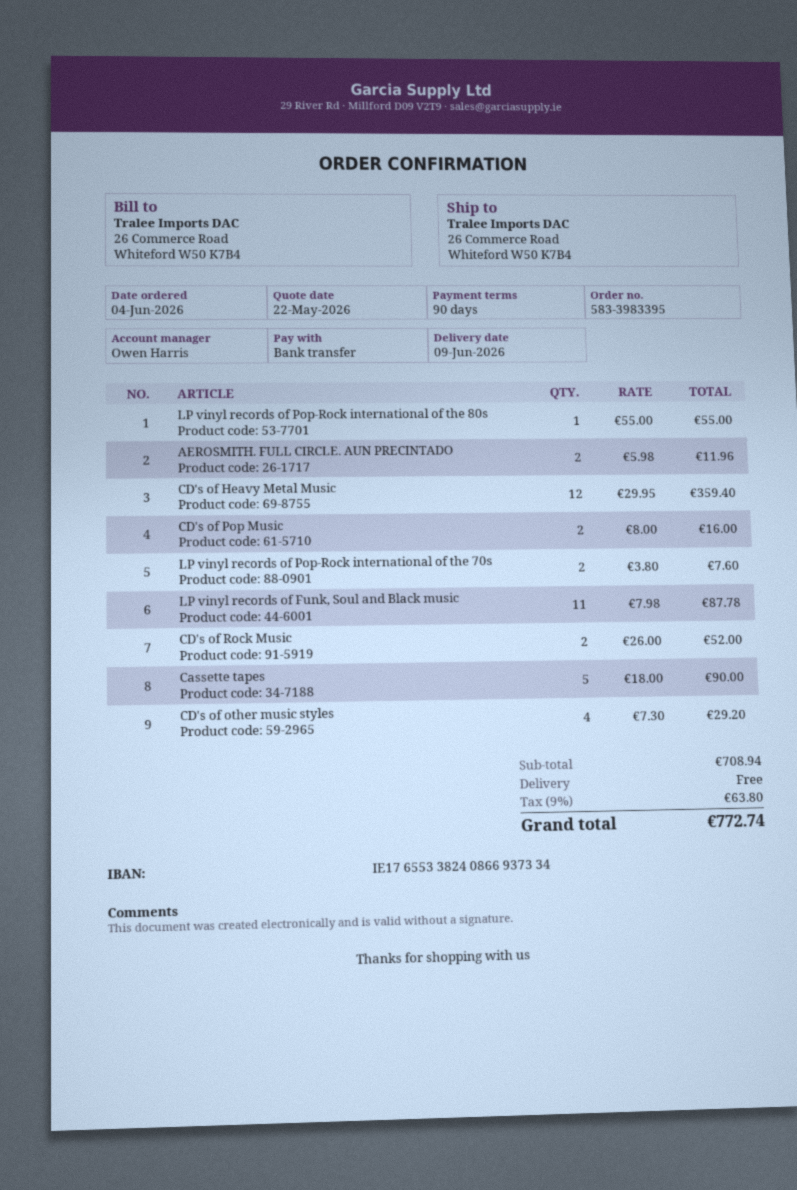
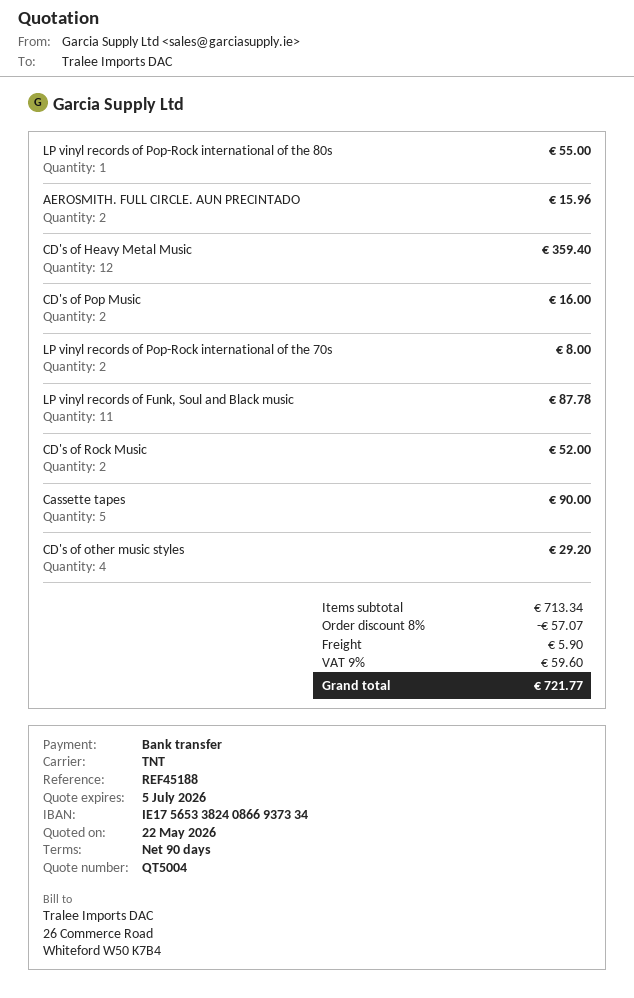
bank account: IE17655338240866937334 -> IE17565338240866937334
AEROSMITH. FULL CIRCLE. AUN PRECINTADO: 2 for 11.96 -> 2 for 15.96
LP vinyl records of Pop-Rock international of the 70s: 2 for 7.60 -> 2 for 8.00
subtotal: 708.94 -> 713.34
discount: none -> 8% = 57.07
shipping: 0.00 -> 5.90
tax: 9% = 63.80 -> 9% = 59.60
total: 772.74 -> 721.77

